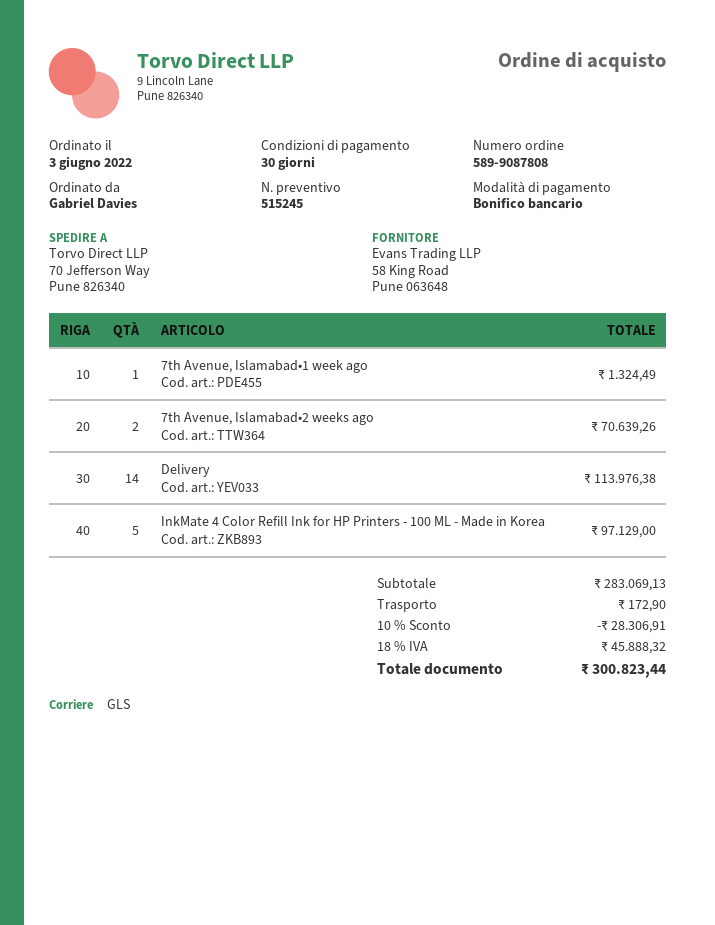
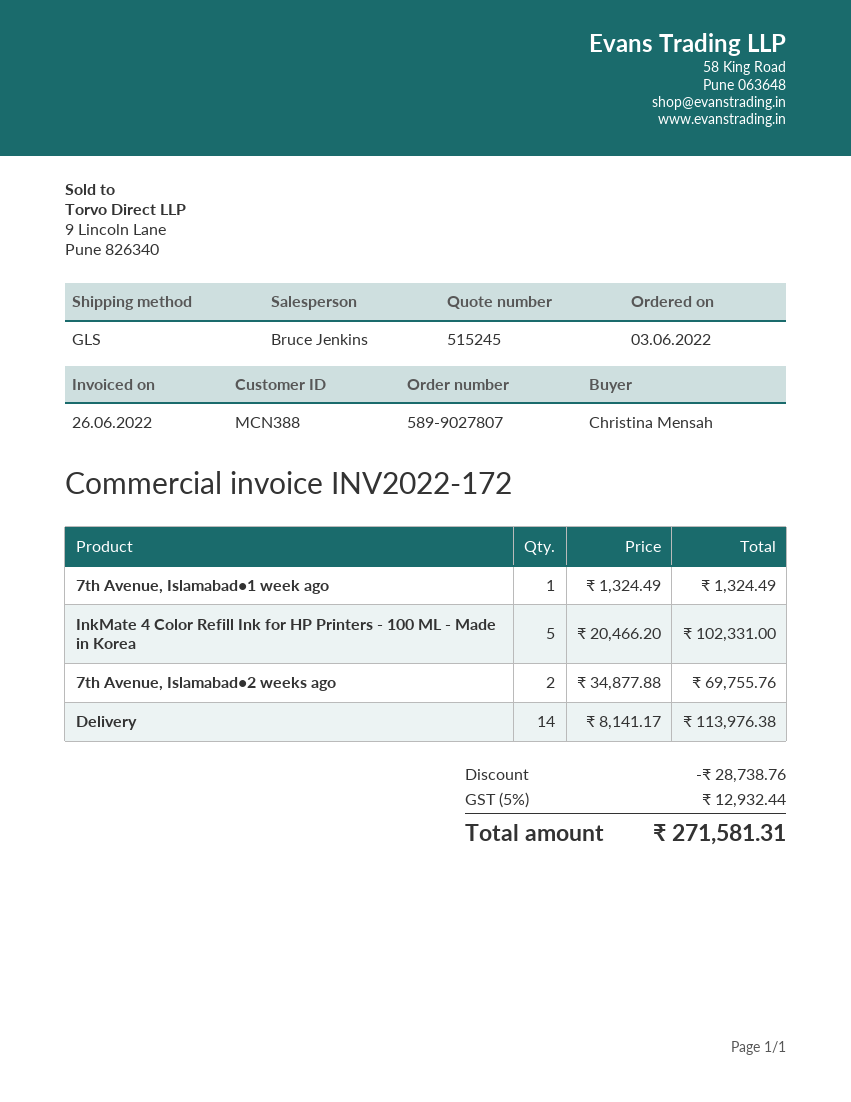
order number: 589-9087808 -> 589-9027807
ordered by: Gabriel Davies -> Christina Mensah
7th Avenue, Islamabad•2 weeks ago: 2 for 70639.26 -> 2 for 69755.76
InkMate 4 Color Refill Ink for HP Printers - 100 ML - Made in Korea: 5 for 97129.00 -> 5 for 102331.00
discount: 28306.91 -> 28738.76
shipping: 172.90 -> none
tax: 18% = 45888.32 -> 5% = 12932.44
total: 300823.44 -> 271581.31

